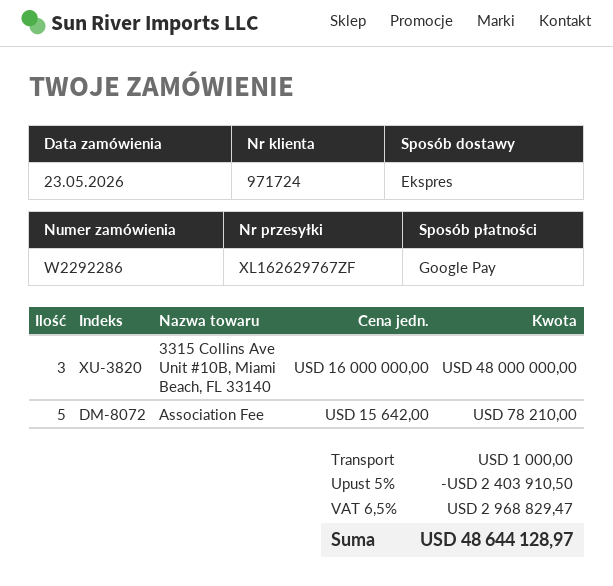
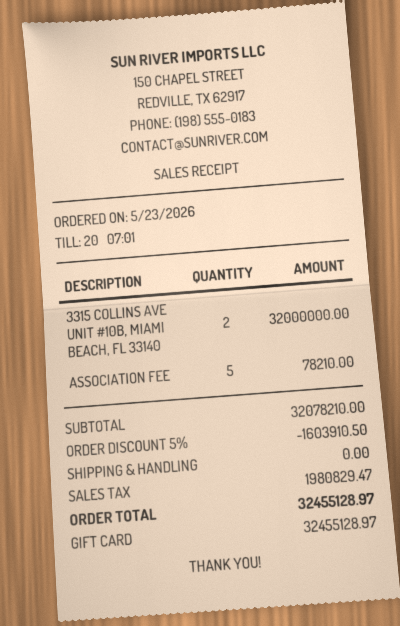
payment method: Google Pay -> gift card
3315 Collins Ave Unit #10B, Miami Beach, FL 33140: 3 for 48000000.00 -> 2 for 32000000.00
discount: 5% = 2403910.50 -> 5% = 1603910.50
shipping: 1000.00 -> 0.00
tax: 2968829.47 -> 1980829.47
total: 48644128.97 -> 32455128.97

